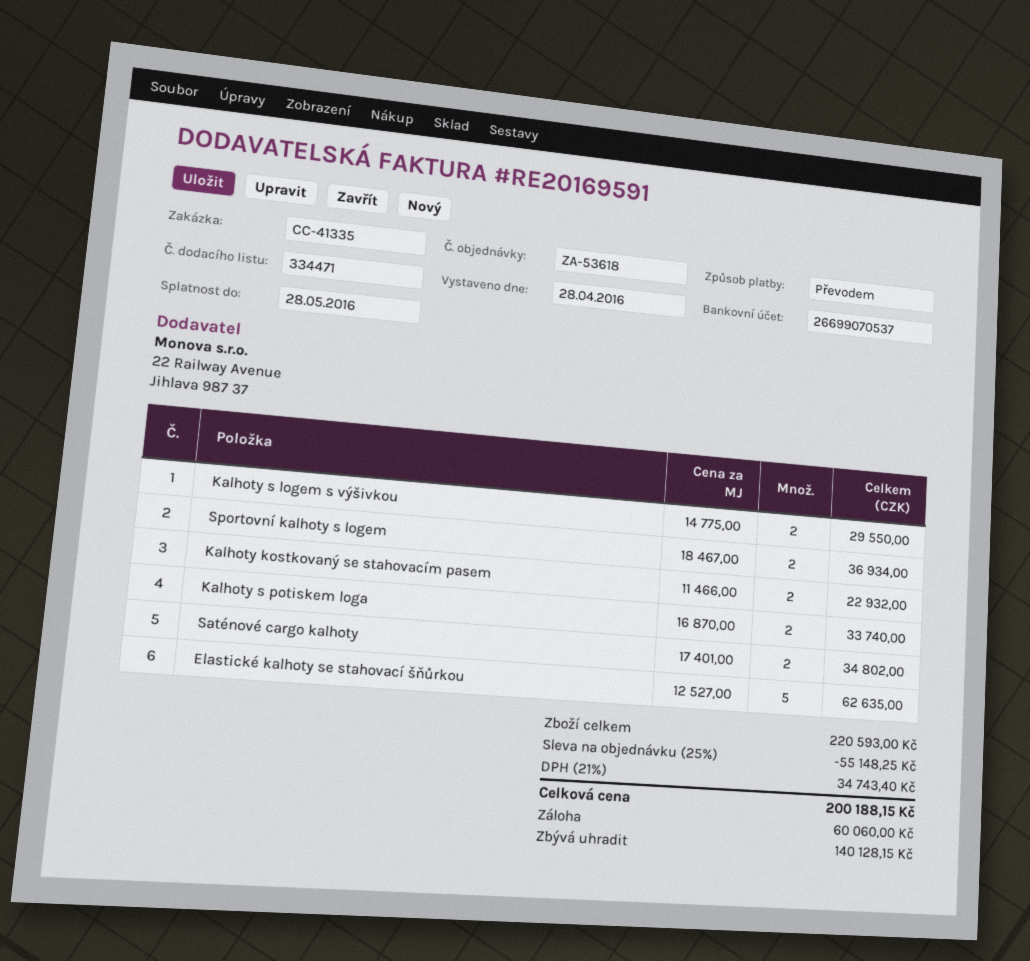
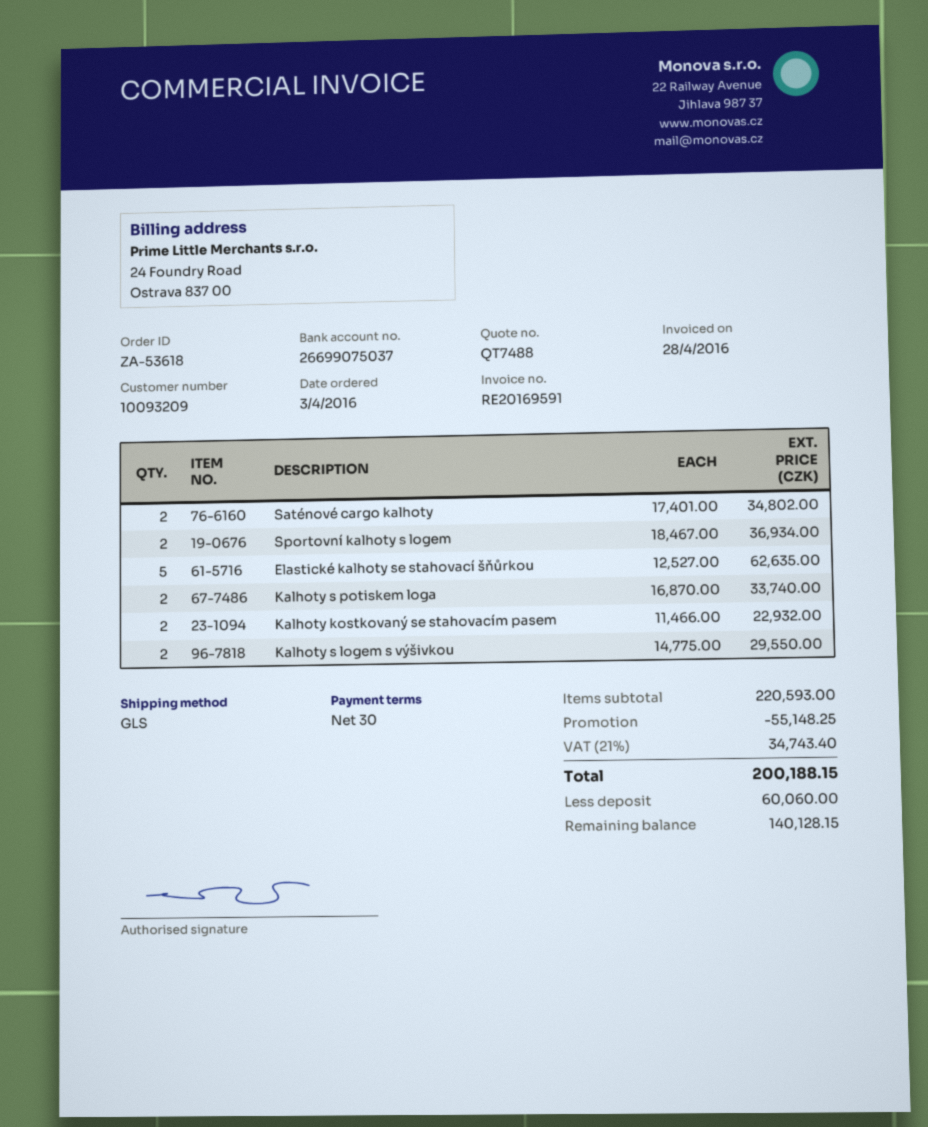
bank account: 26699070537 -> 26699075037

